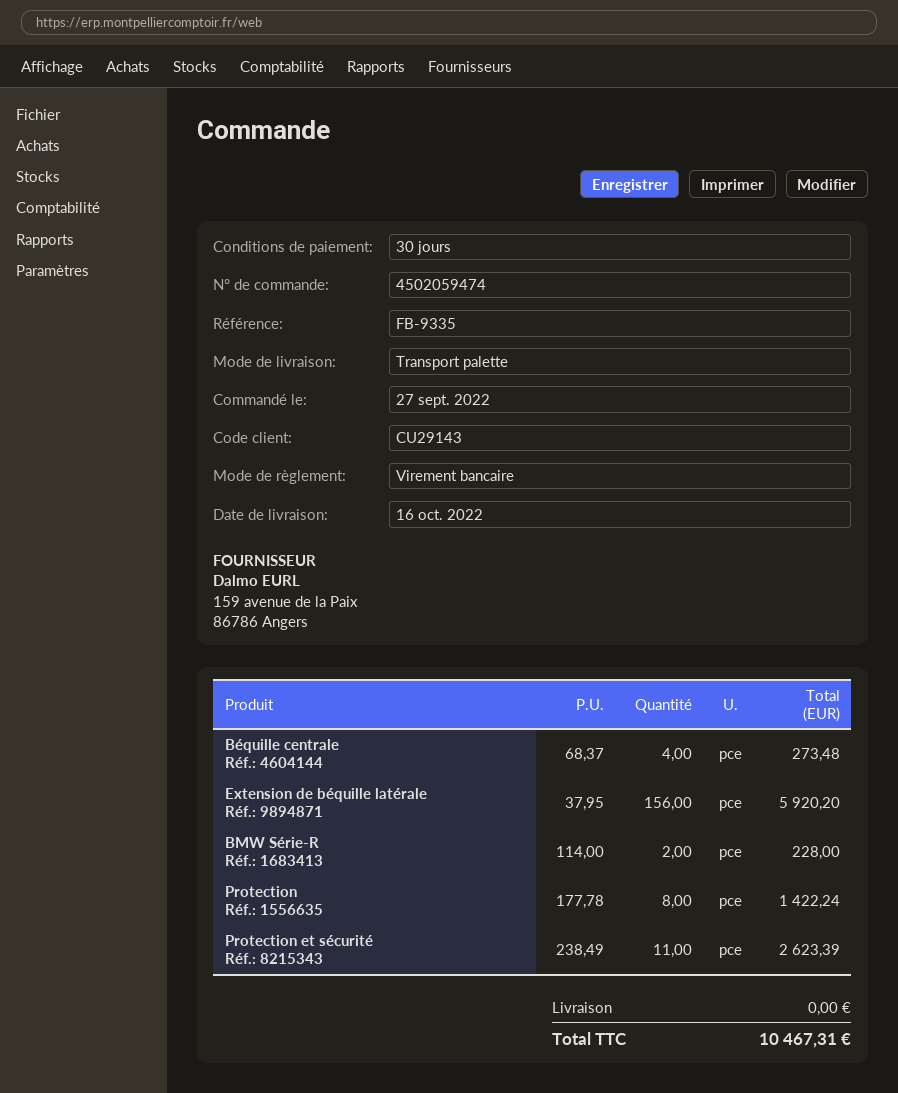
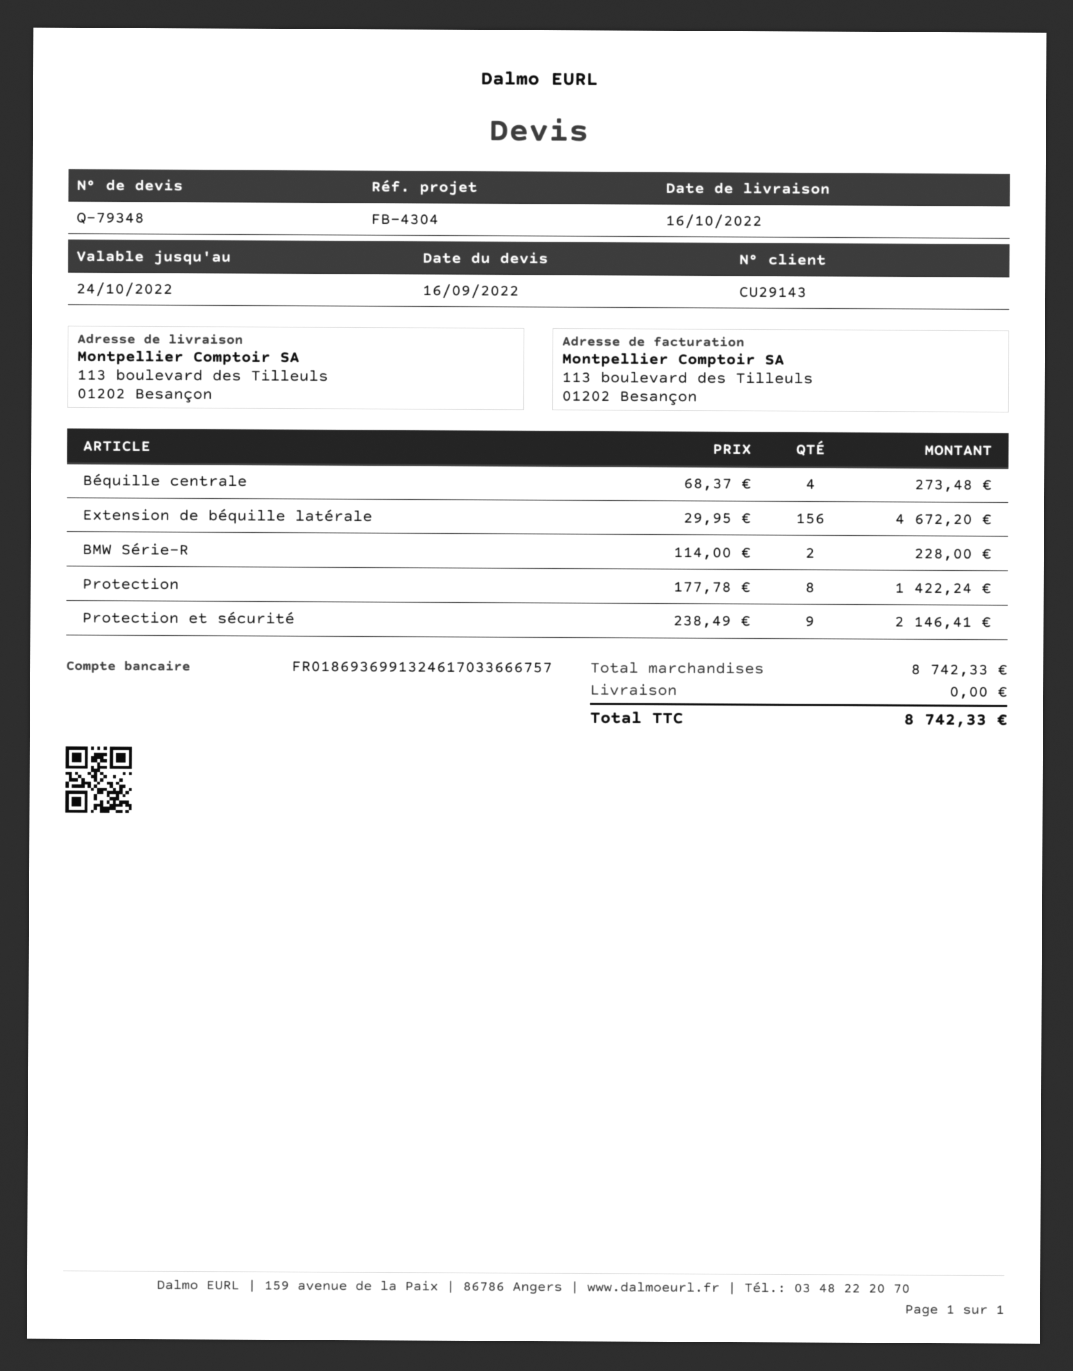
reference: FB-9335 -> FB-4304
Extension de béquille latérale: 156 x 37.95 = 5920.20 -> 156 x 29.95 = 4672.20
Protection et sécurité: 11 x 238.49 = 2623.39 -> 9 x 238.49 = 2146.41
total: 10467.31 -> 8742.33

